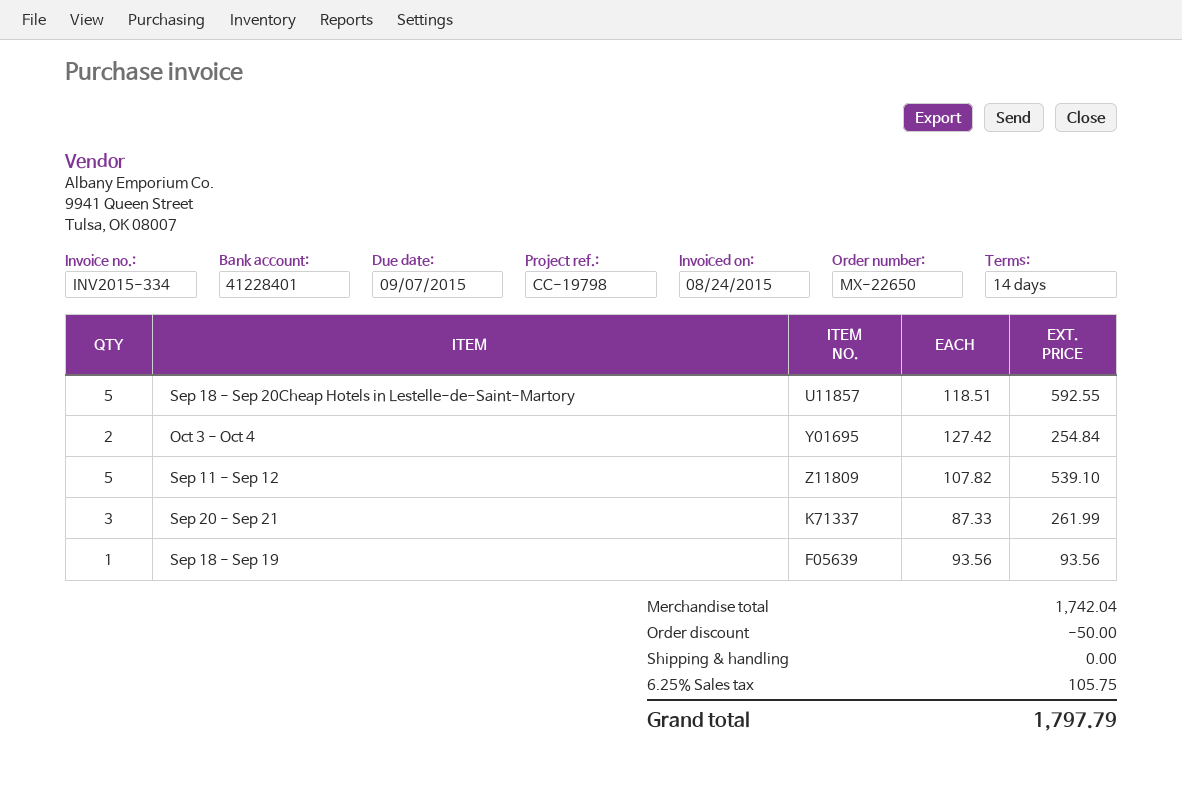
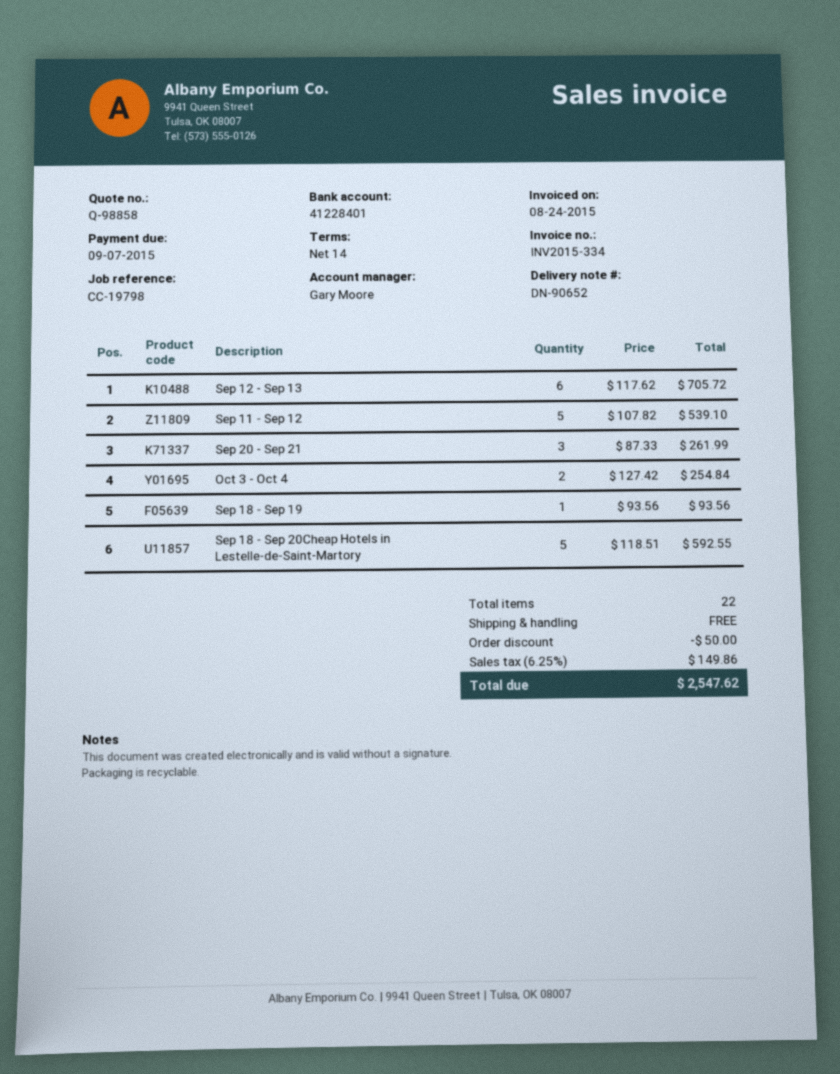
Sep 12 - Sep 13: none -> 6 x 117.62 = 705.72
tax: 6.25% = 105.75 -> 6.25% = 149.86
total: 1797.79 -> 2547.62

